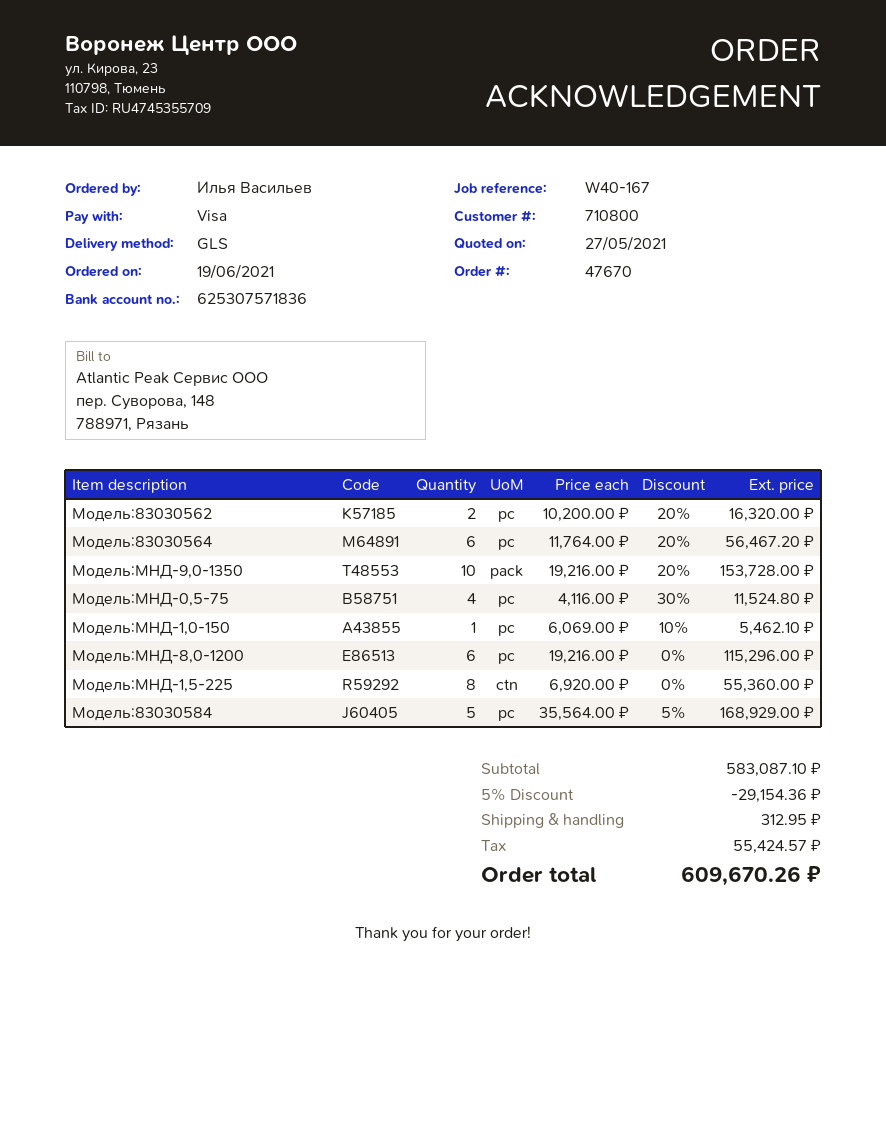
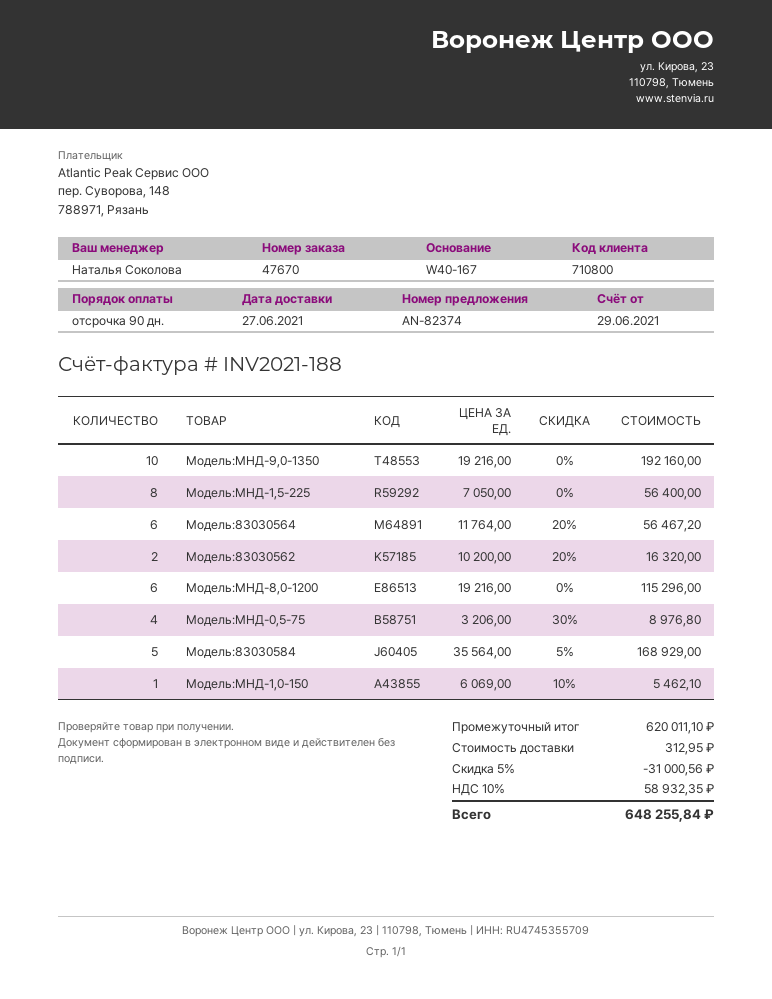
Модель:МНД-9,0-1350: 10 x 19216.00 - 20% = 153728.00 -> 10 x 19216.00 = 192160.00
Модель:МНД-0,5-75: 4 x 4116.00 - 30% = 11524.80 -> 4 x 3206.00 - 30% = 8976.80
Модель:МНД-1,5-225: 8 x 6920.00 = 55360.00 -> 8 x 7050.00 = 56400.00
subtotal: 583087.10 -> 620011.10
discount: 5% = 29154.36 -> 5% = 31000.56
tax: 55424.57 -> 58932.35
total: 609670.26 -> 648255.84

